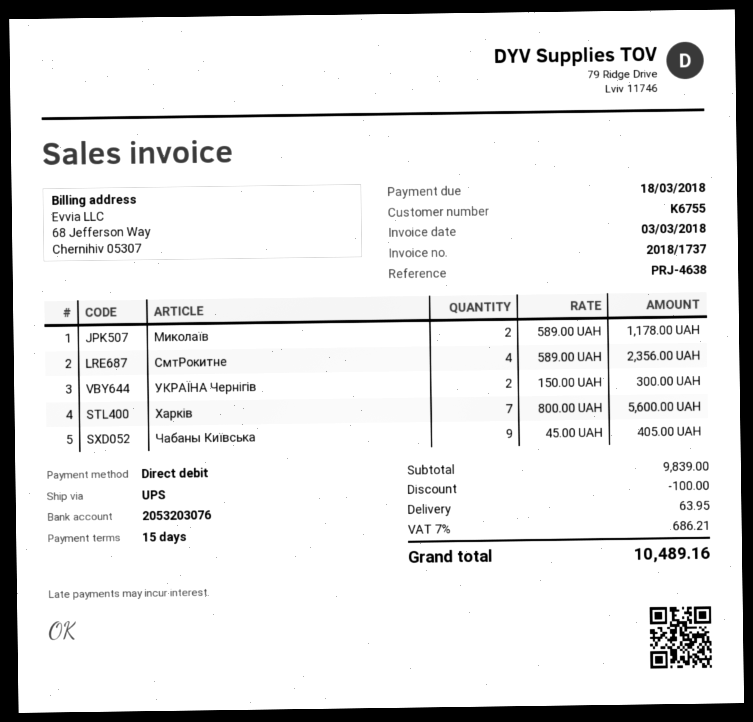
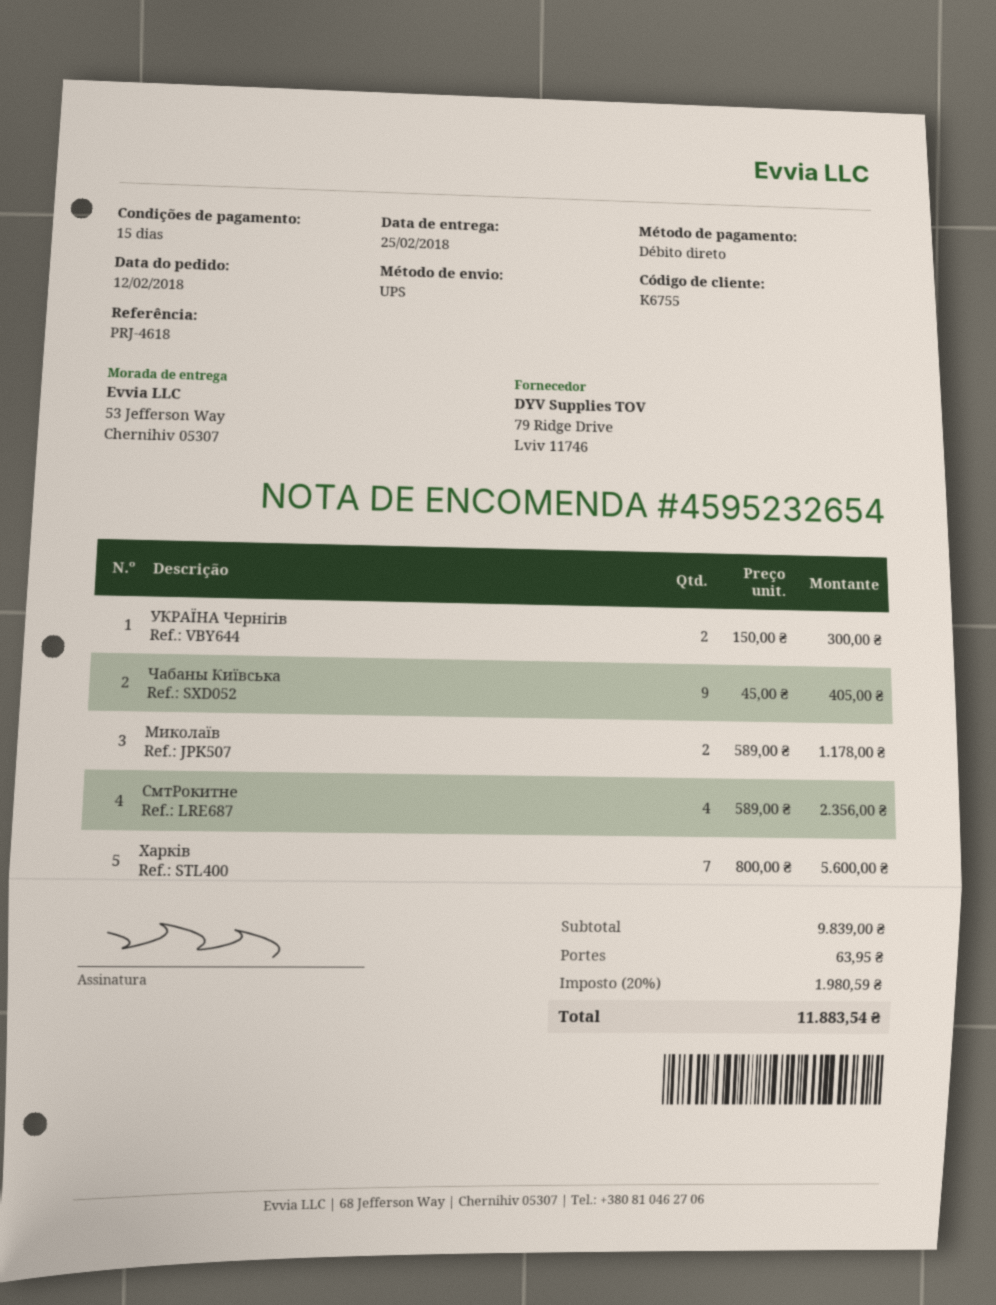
reference: PRJ-4638 -> PRJ-4618
discount: 100.00 -> none
tax: 7% = 686.21 -> 20% = 1980.59
total: 10489.16 -> 11883.54

